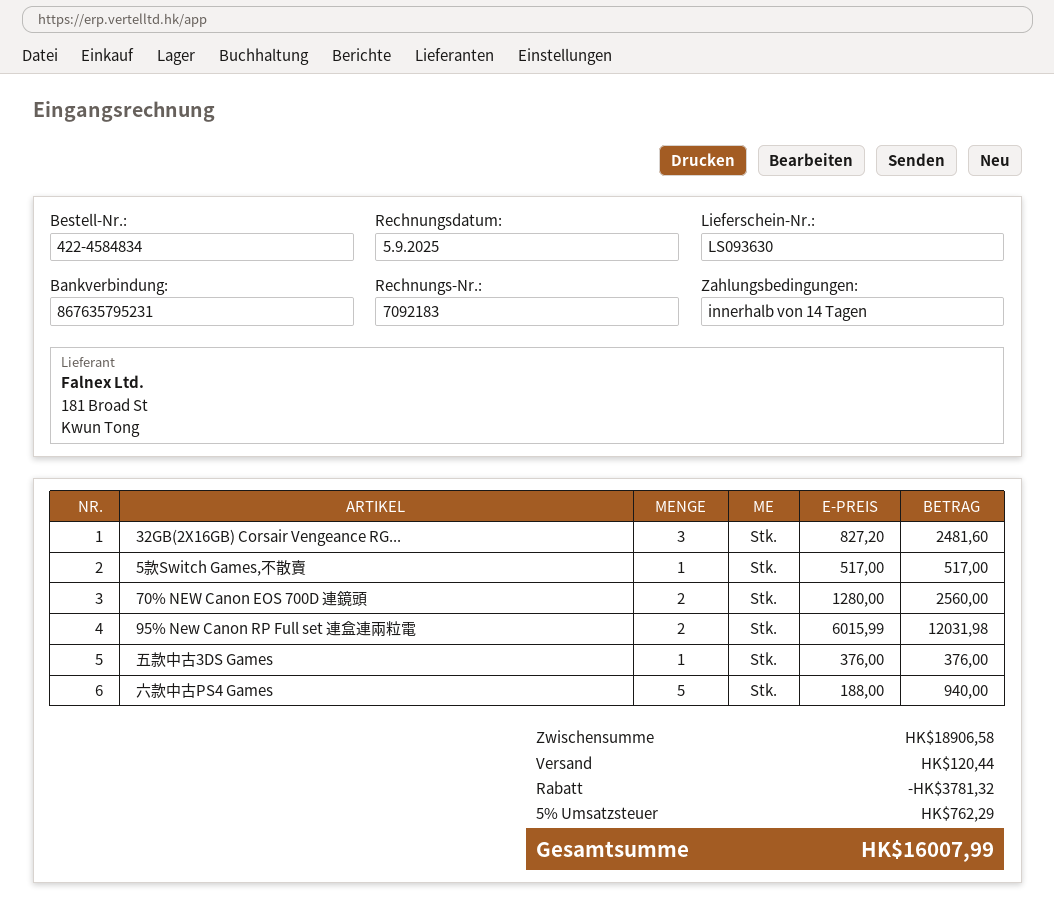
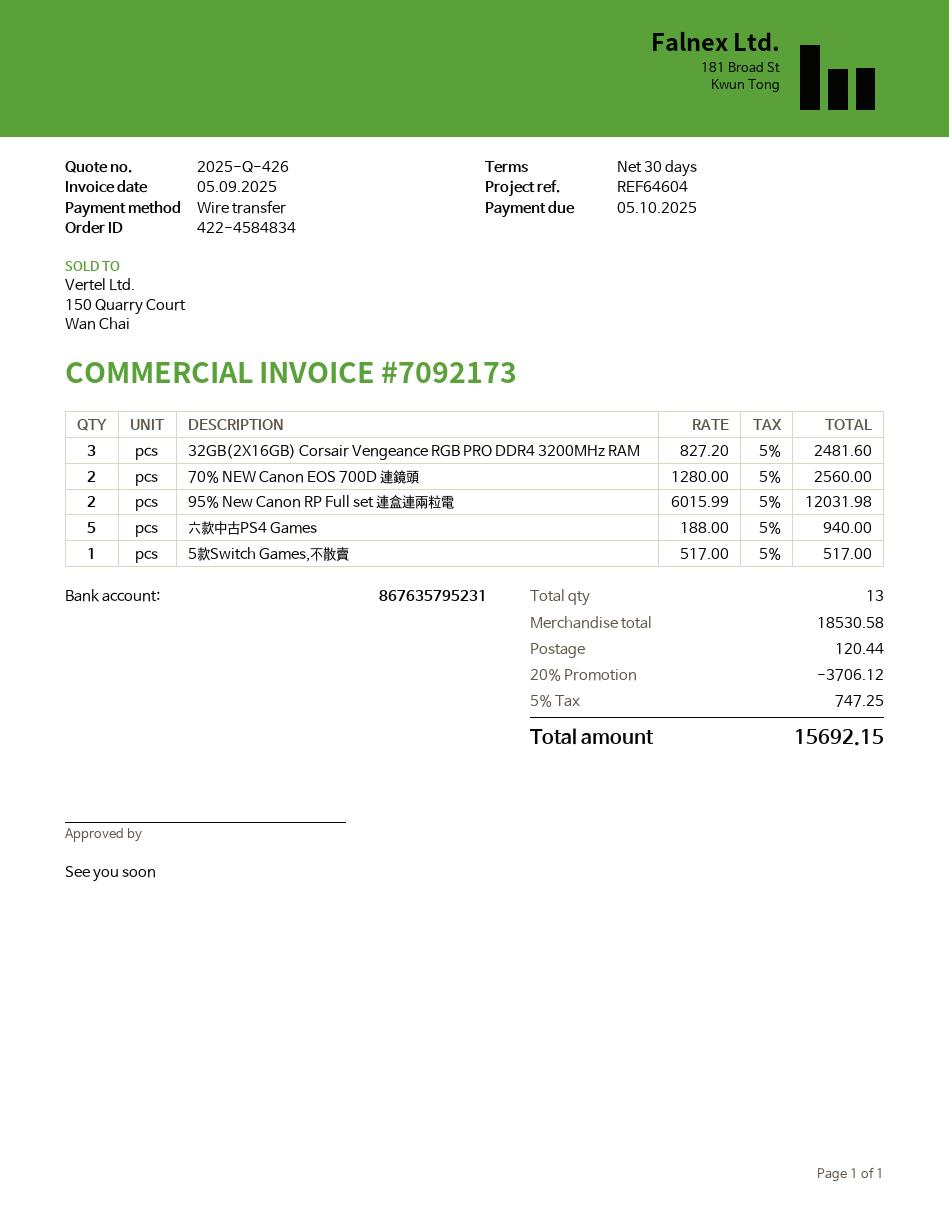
invoice number: 7092183 -> 7092173
payment terms: 14 days -> 30 days
五款中古3DS Games: 1 x 376.00 = 376.00 -> none
subtotal: 18906.58 -> 18530.58
discount: 3781.32 -> 3706.12
tax: 5% = 762.29 -> 5% = 747.25
total: 16007.99 -> 15692.15

